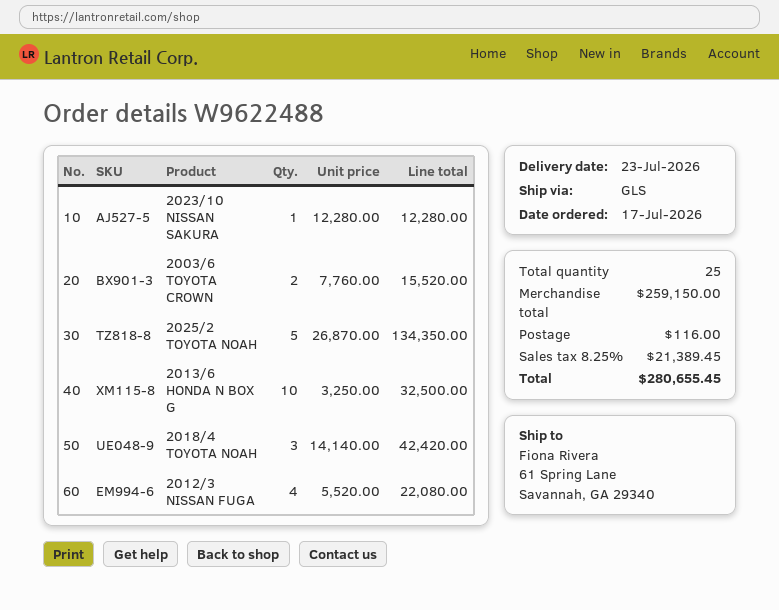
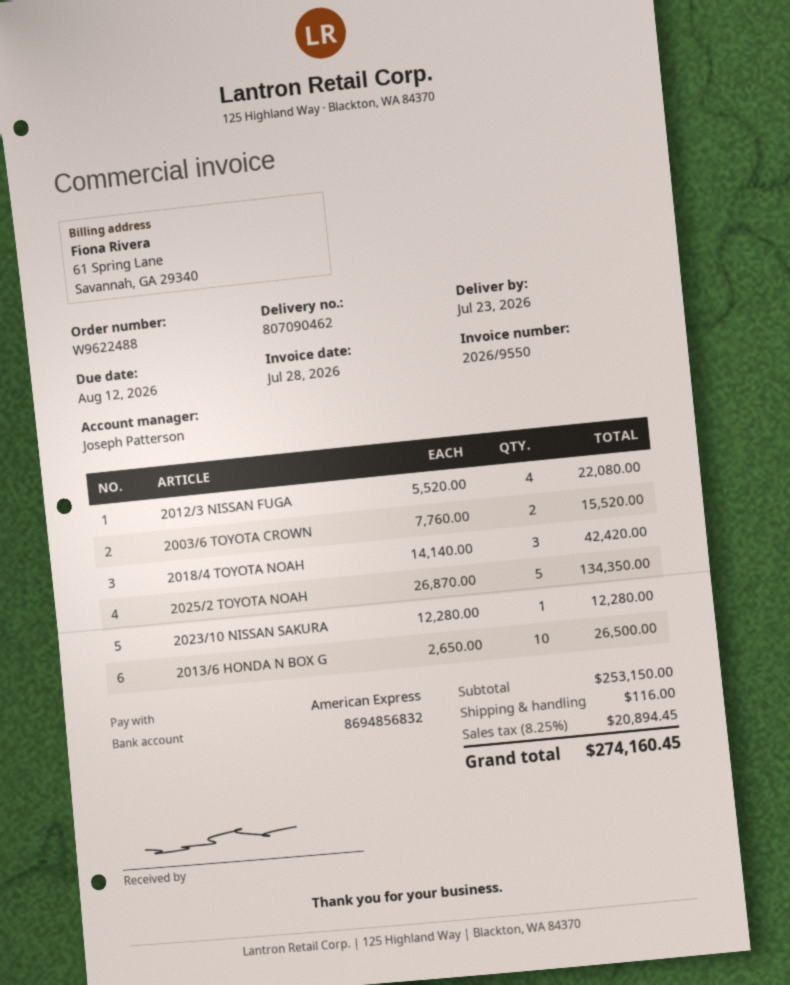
2013/6 HONDA N BOX G: 10 x 3250.00 = 32500.00 -> 10 x 2650.00 = 26500.00
subtotal: 259150.00 -> 253150.00
tax: 8.25% = 21389.45 -> 8.25% = 20894.45
total: 280655.45 -> 274160.45

